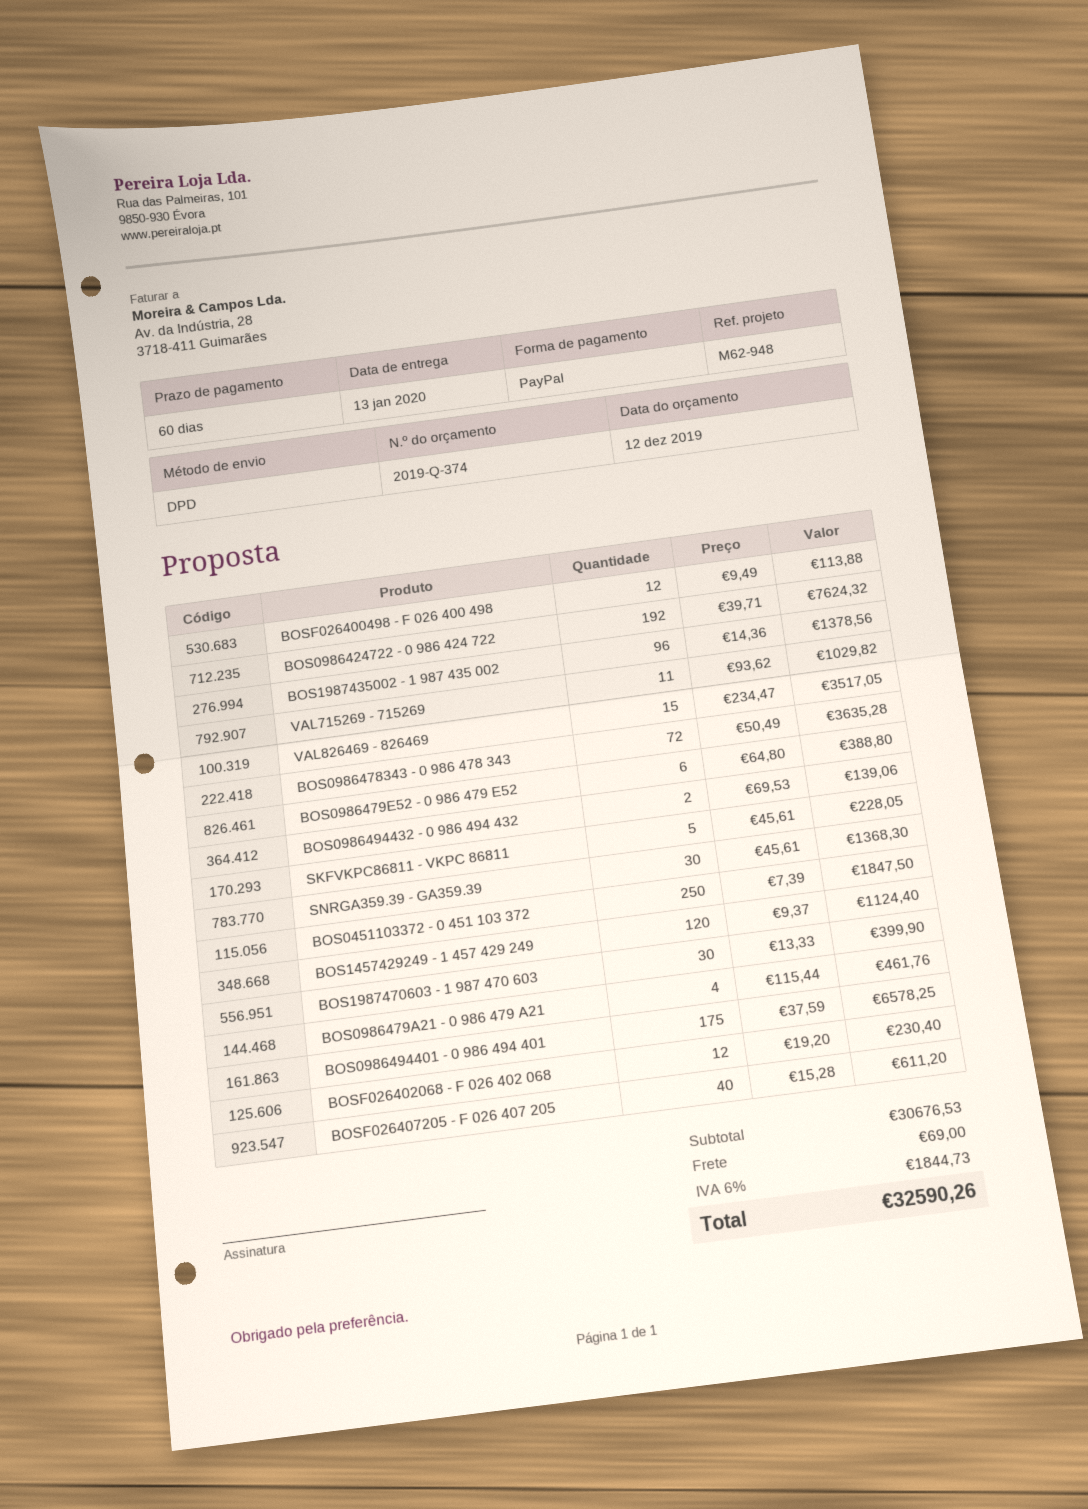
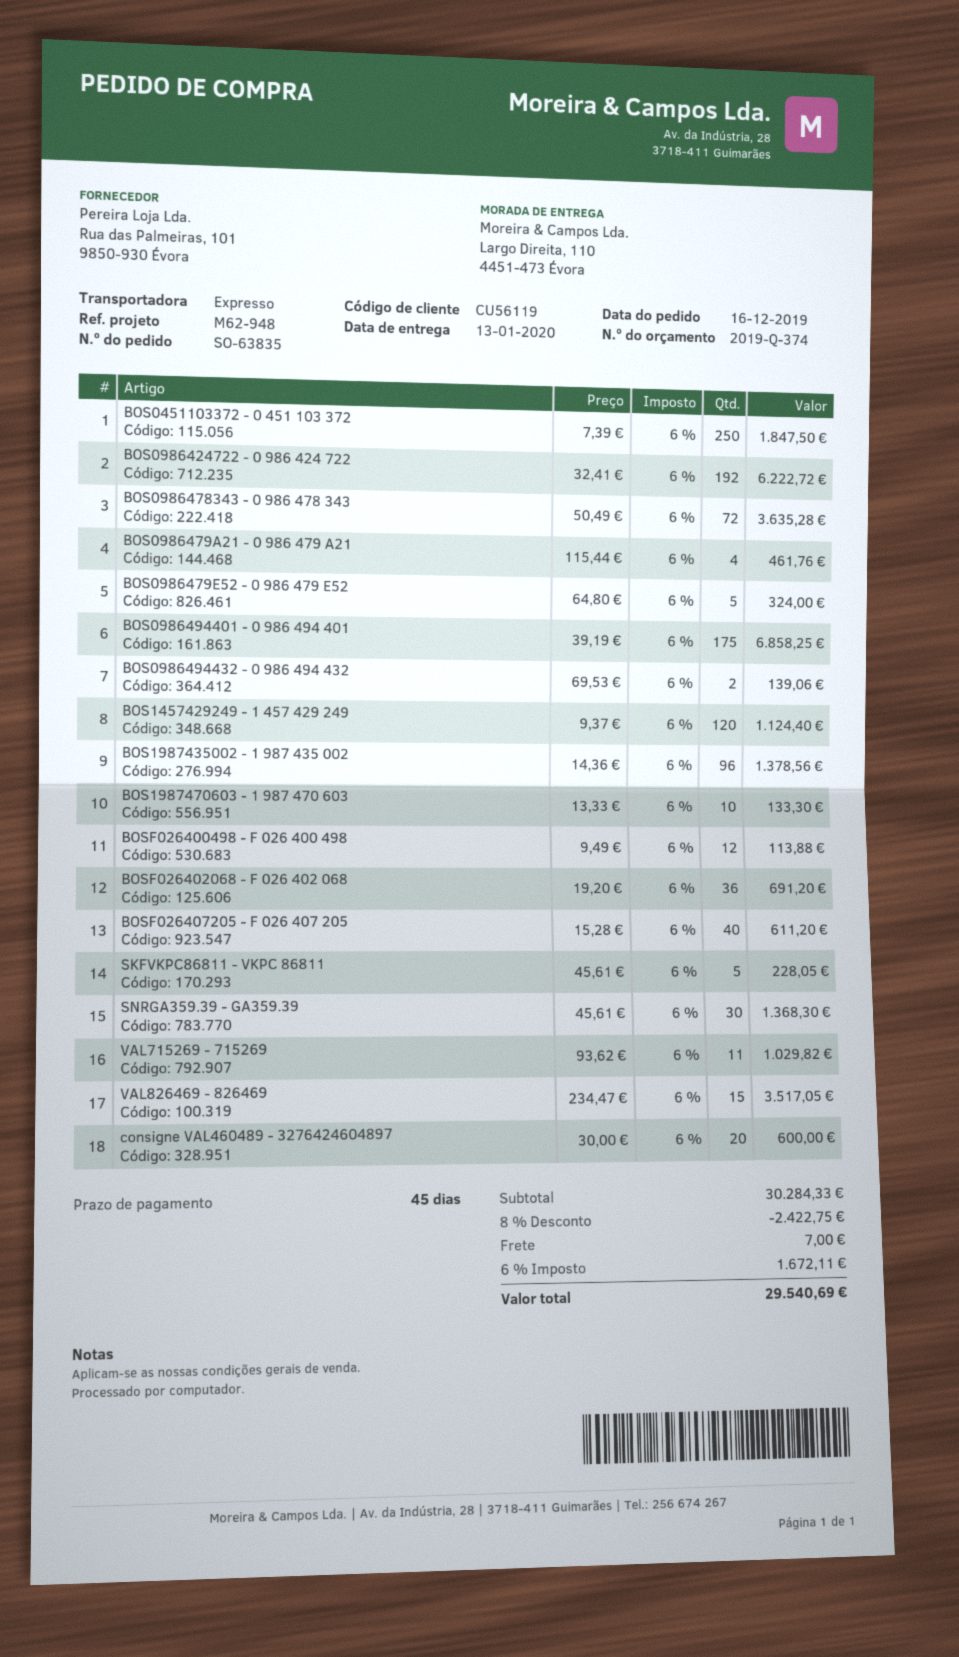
payment terms: 60 days -> 45 days
shipping method: DPD -> express
BOS0986424722 - 0 986 424 722: 192 x 39.71 = 7624.32 -> 192 x 32.41 = 6222.72
BOS0986479E52 - 0 986 479 E52: 6 x 64.80 = 388.80 -> 5 x 64.80 = 324.00
BOS1987470603 - 1 987 470 603: 30 x 13.33 = 399.90 -> 10 x 13.33 = 133.30
BOS0986494401 - 0 986 494 401: 175 x 37.59 = 6578.25 -> 175 x 39.19 = 6858.25
BOSF026402068 - F 026 402 068: 12 x 19.20 = 230.40 -> 36 x 19.20 = 691.20
consigne VAL460489 - 3276424604897: none -> 20 x 30.00 = 600.00
subtotal: 30676.53 -> 30284.33
discount: none -> 8% = 2422.75
shipping: 69.00 -> 7.00
tax: 6% = 1844.73 -> 6% = 1672.11
total: 32590.26 -> 29540.69

